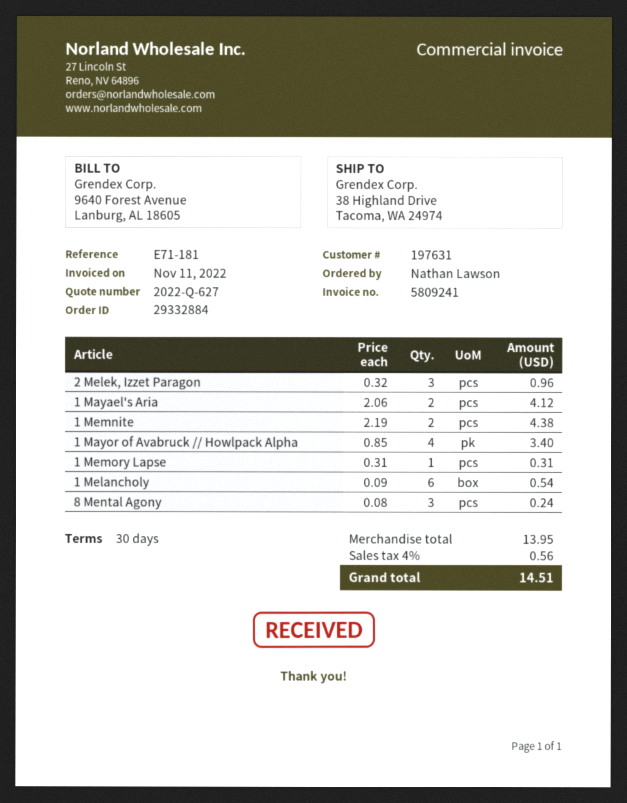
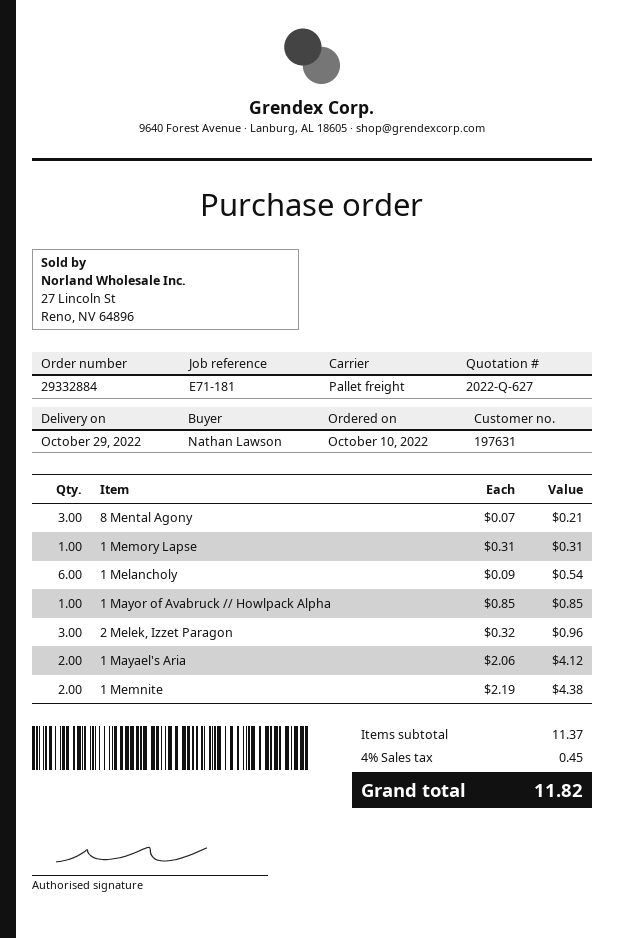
1 Mayor of Avabruck // Howlpack Alpha: 4 x 0.85 = 3.40 -> 1 x 0.85 = 0.85
8 Mental Agony: 3 x 0.08 = 0.24 -> 3 x 0.07 = 0.21
subtotal: 13.95 -> 11.37
tax: 4% = 0.56 -> 4% = 0.45
total: 14.51 -> 11.82

